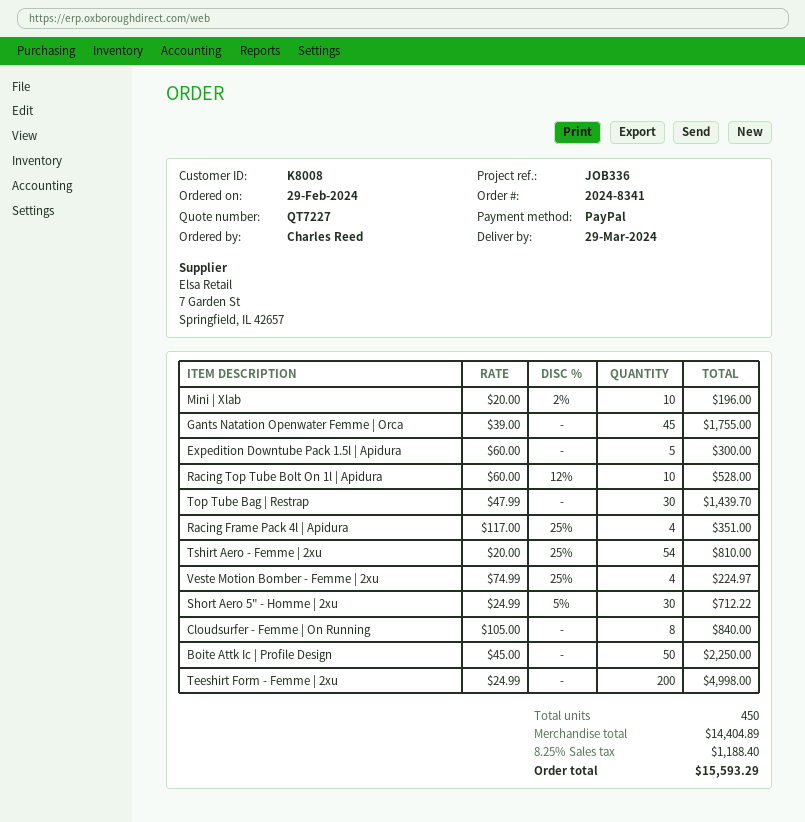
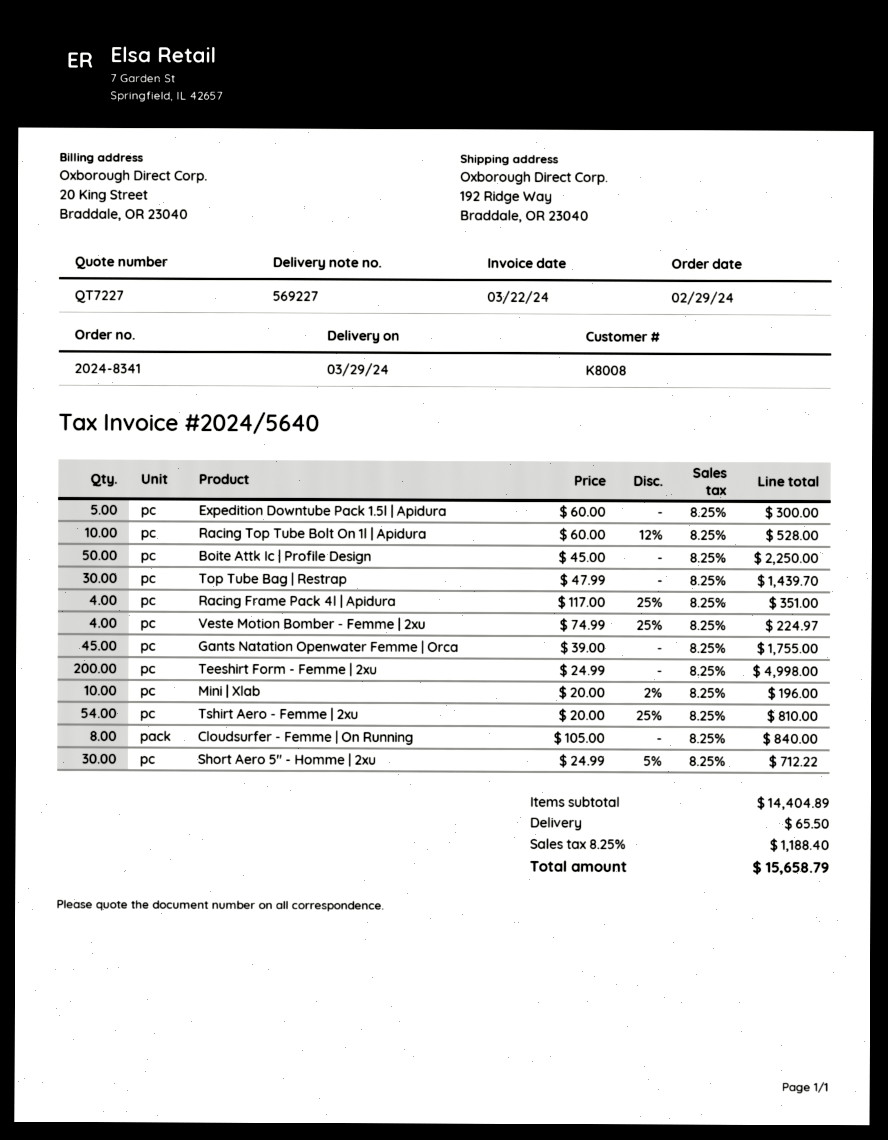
shipping: none -> 65.50
total: 15593.29 -> 15658.79

